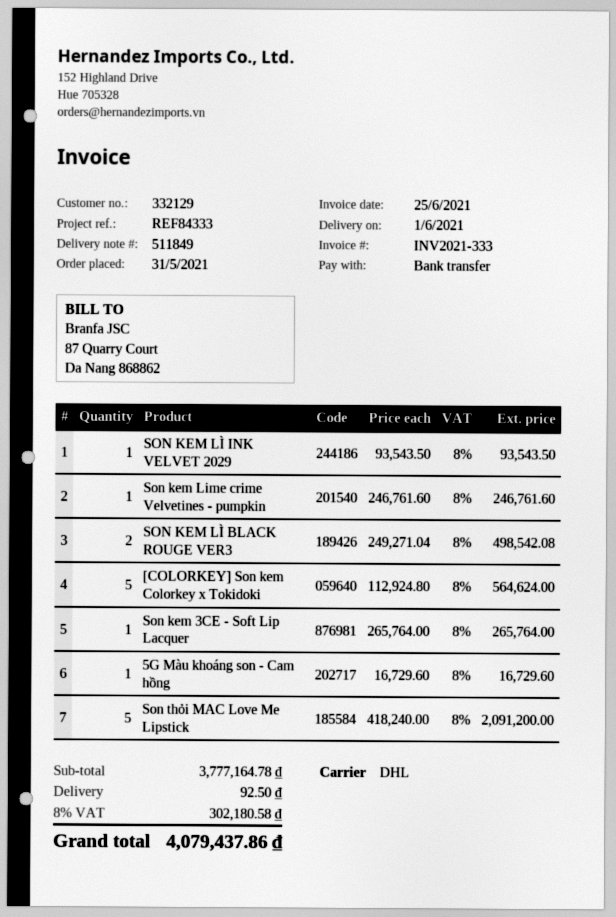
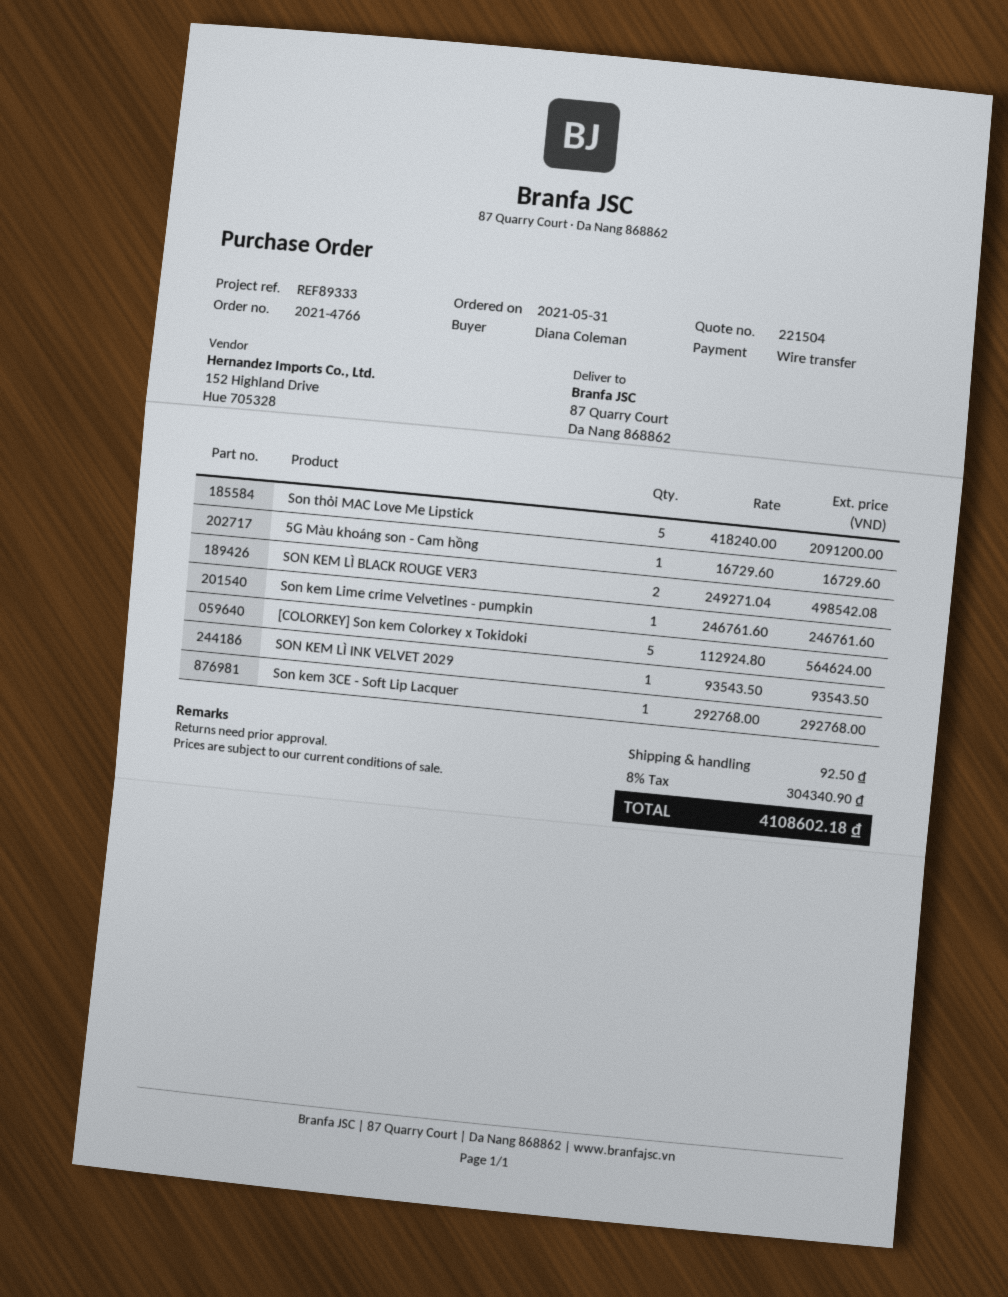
reference: REF84333 -> REF89333
Son kem 3CE - Soft Lip Lacquer: 1 x 265764.00 = 265764.00 -> 1 x 292768.00 = 292768.00
tax: 8% = 302180.58 -> 8% = 304340.90
total: 4079437.86 -> 4108602.18

